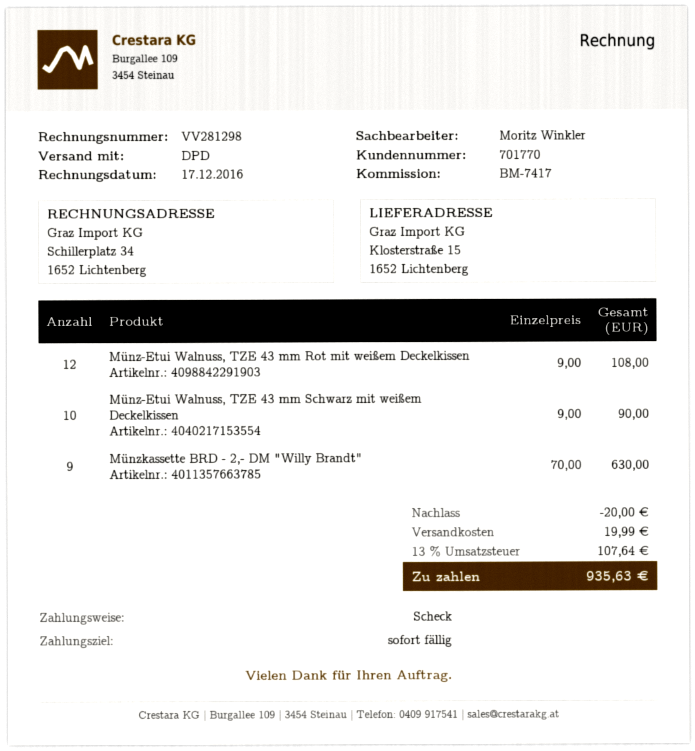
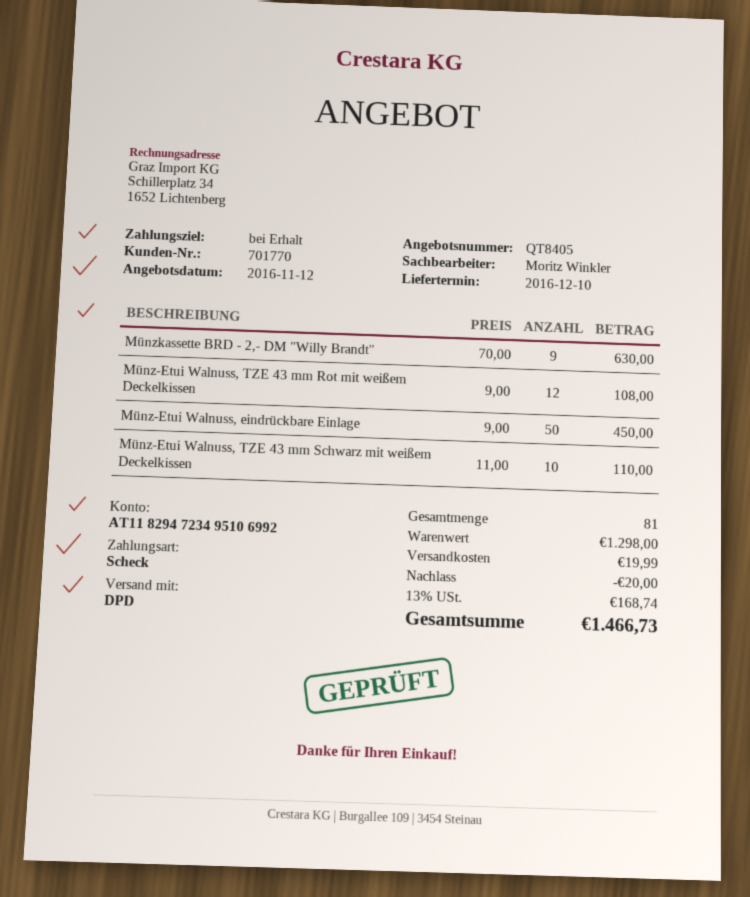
Münz-Etui Walnuss, TZE 43 mm Schwarz mit weißem Deckelkissen: 10 x 9.00 = 90.00 -> 10 x 11.00 = 110.00
Münz-Etui Walnuss, eindrückbare Einlage: none -> 50 x 9.00 = 450.00
tax: 13% = 107.64 -> 13% = 168.74
total: 935.63 -> 1466.73

